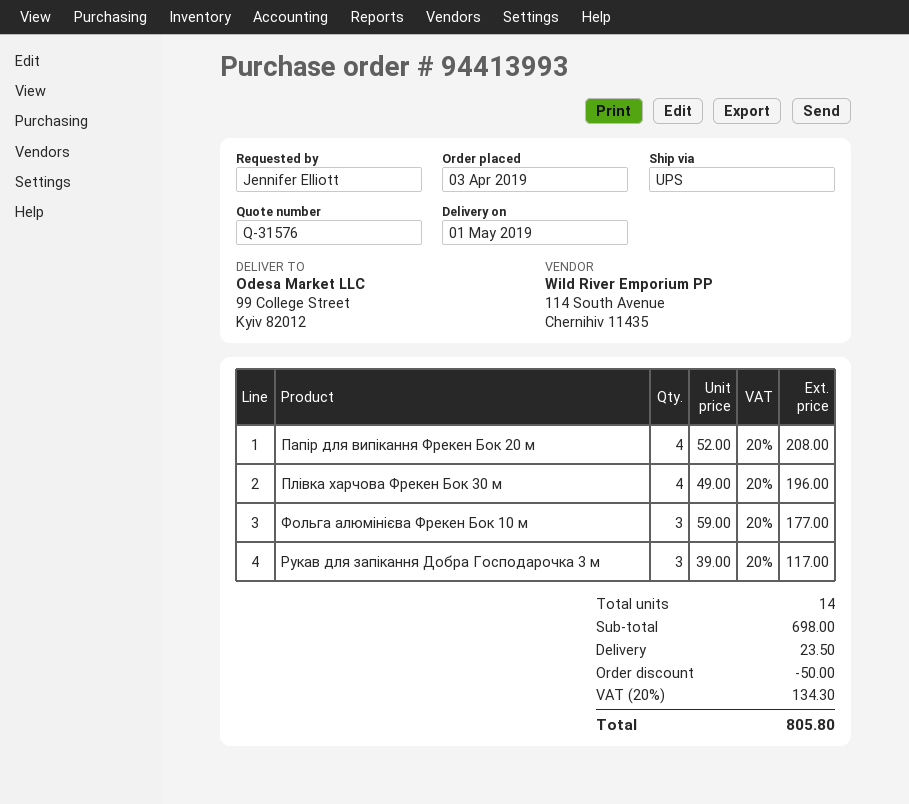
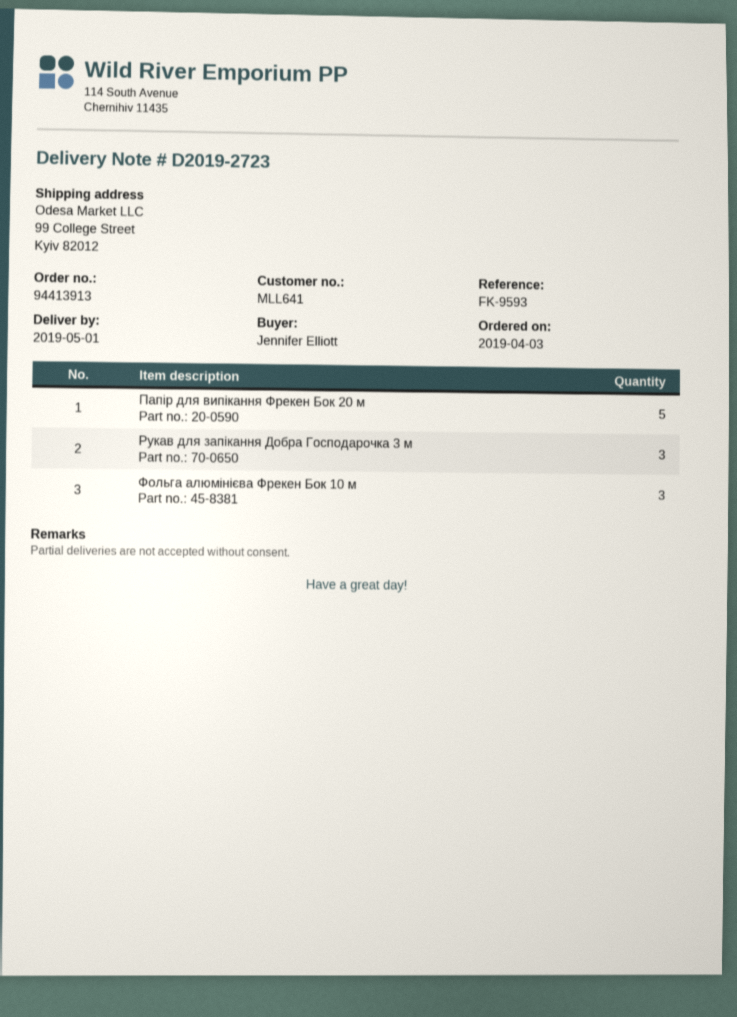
order number: 94413993 -> 94413913
Папір для випікання Фрекен Бок 20 м: 4 -> 5
Плівка харчова Фрекен Бок 30 м: 4 -> none

